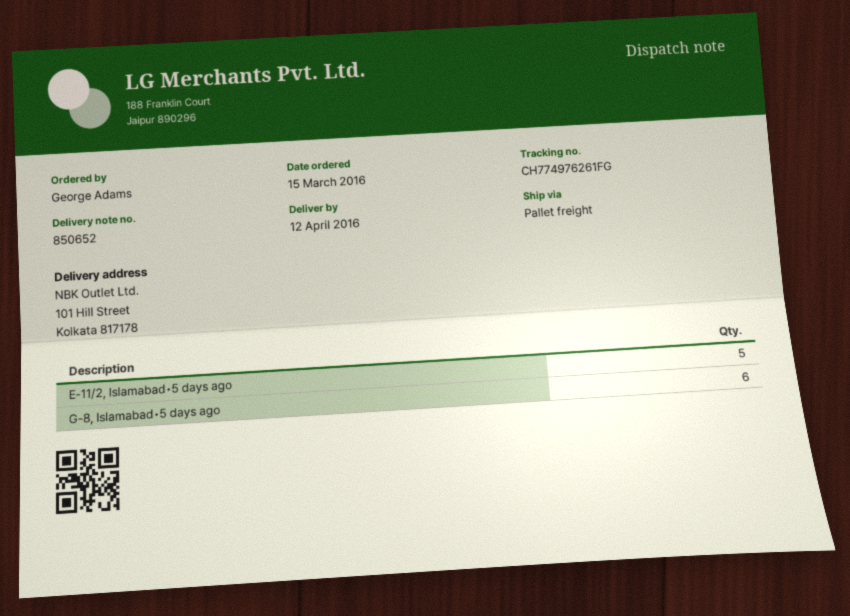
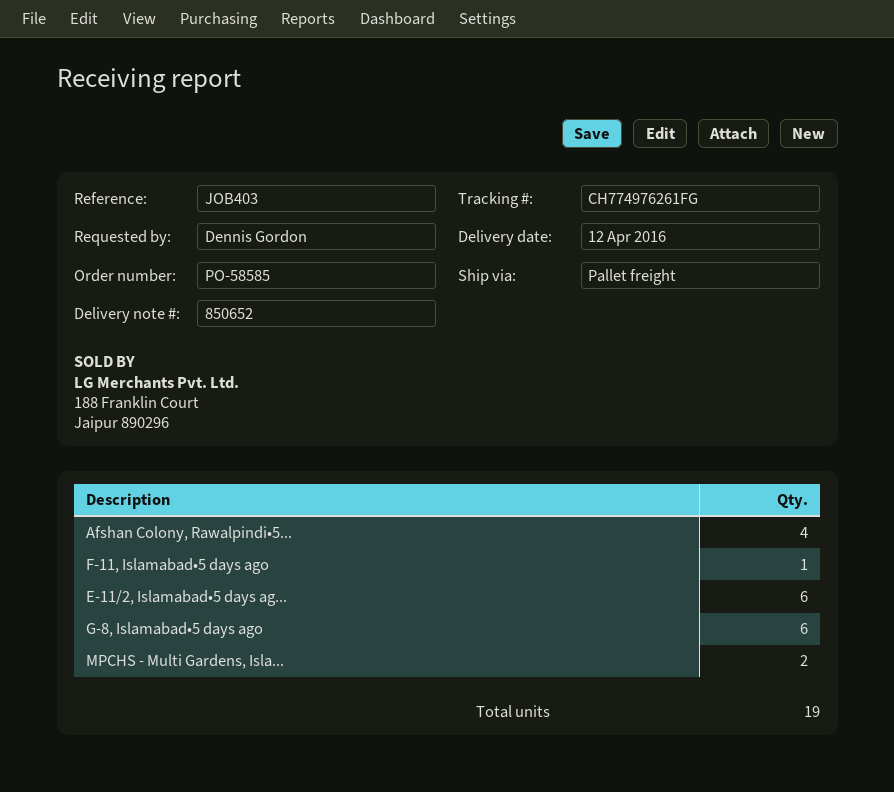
ordered by: George Adams -> Dennis Gordon
E-11/2, Islamabad•5 days ago: 5 -> 6
Afshan Colony, Rawalpindi•5...: none -> 4
F-11, Islamabad•5 days ago: none -> 1
MPCHS - Multi Gardens, Isla...: none -> 2

